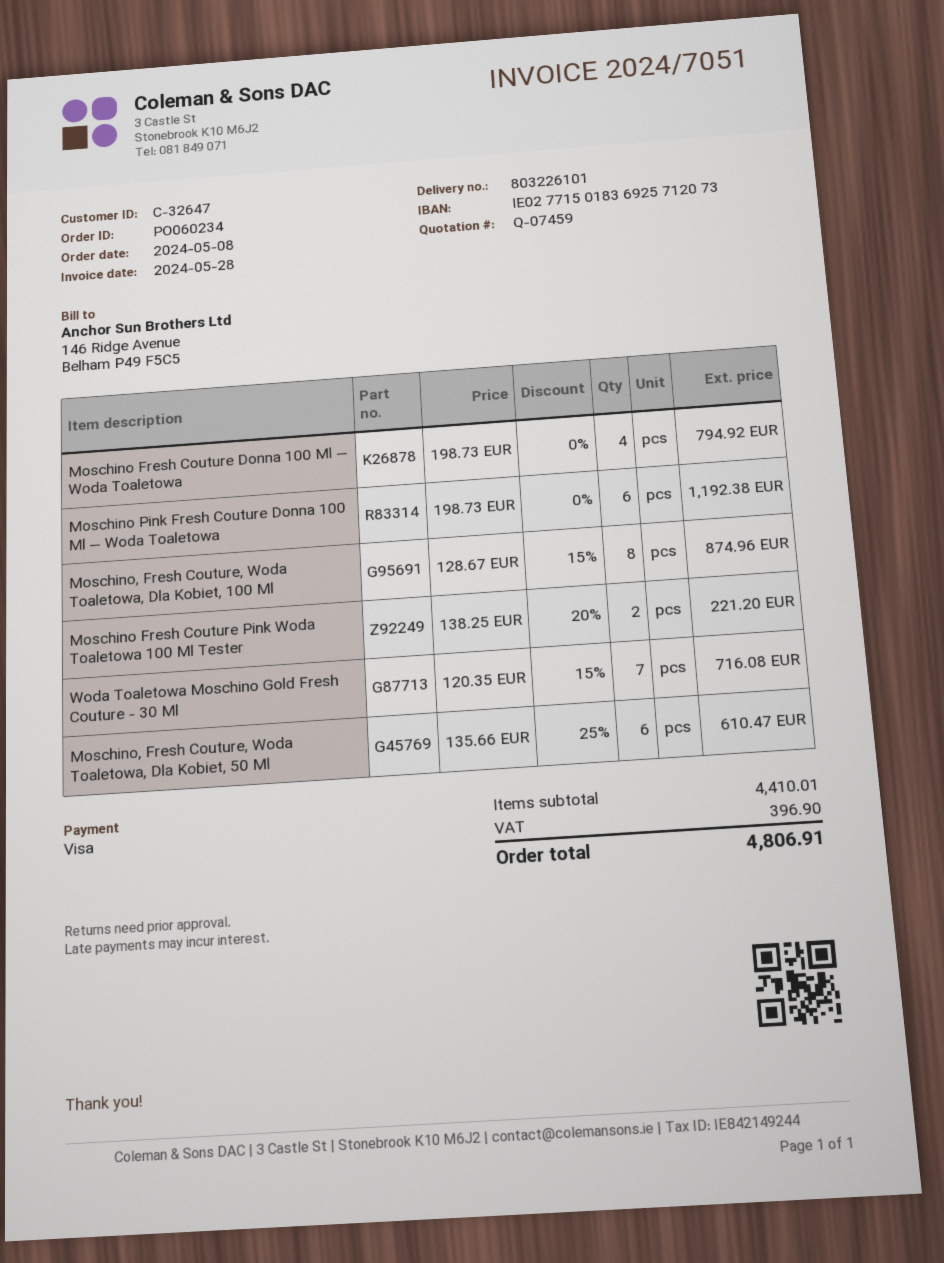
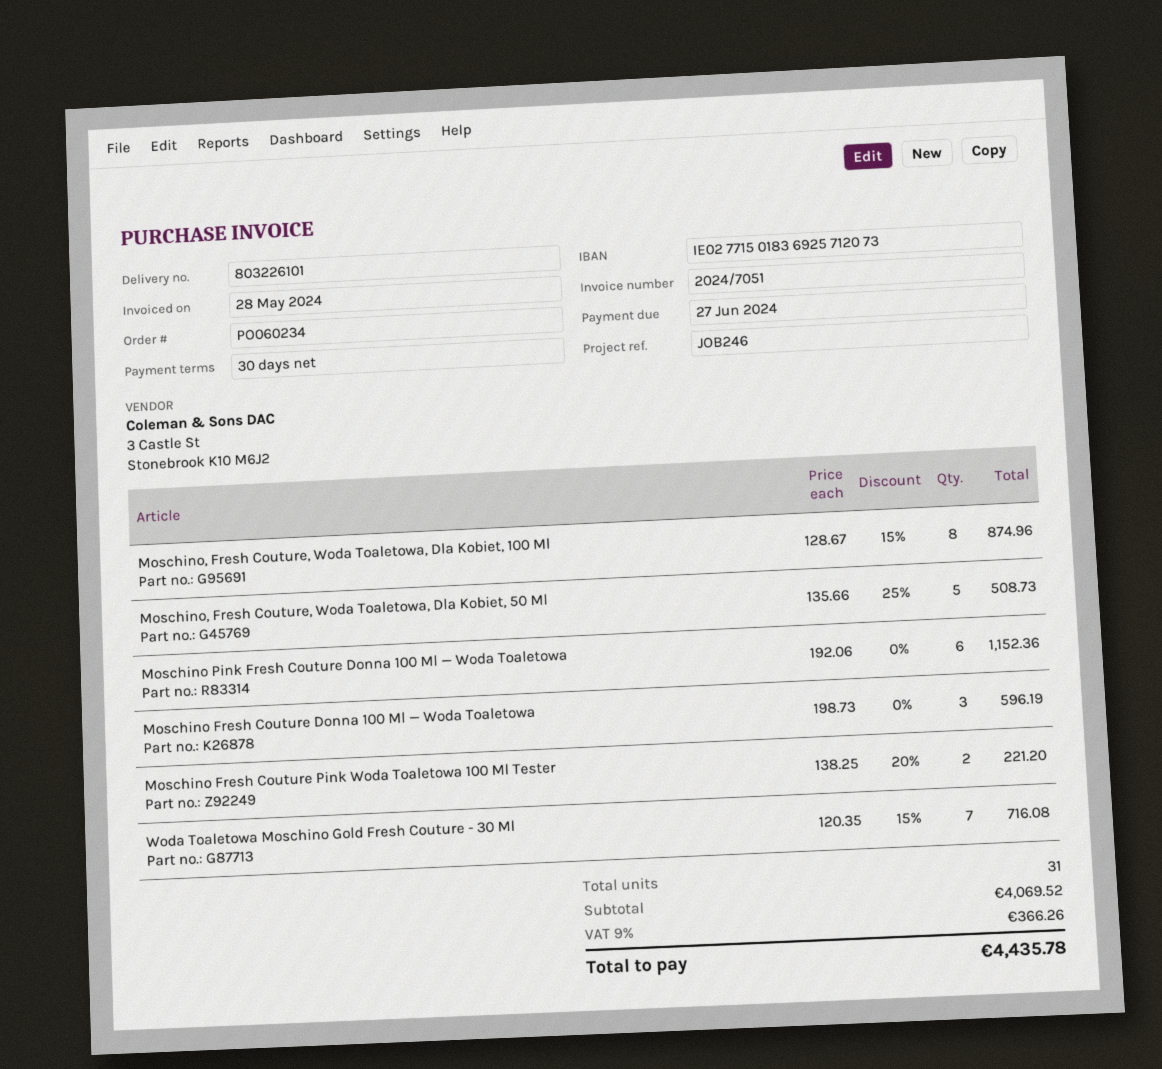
Moschino Fresh Couture Donna 100 Ml — Woda Toaletowa: 4 x 198.73 = 794.92 -> 3 x 198.73 = 596.19
Moschino Pink Fresh Couture Donna 100 Ml — Woda Toaletowa: 6 x 198.73 = 1192.38 -> 6 x 192.06 = 1152.36
Moschino, Fresh Couture, Woda Toaletowa, Dla Kobiet, 50 Ml: 6 x 135.66 - 25% = 610.47 -> 5 x 135.66 - 25% = 508.73
subtotal: 4410.01 -> 4069.52
tax: 396.90 -> 366.26
total: 4806.91 -> 4435.78

